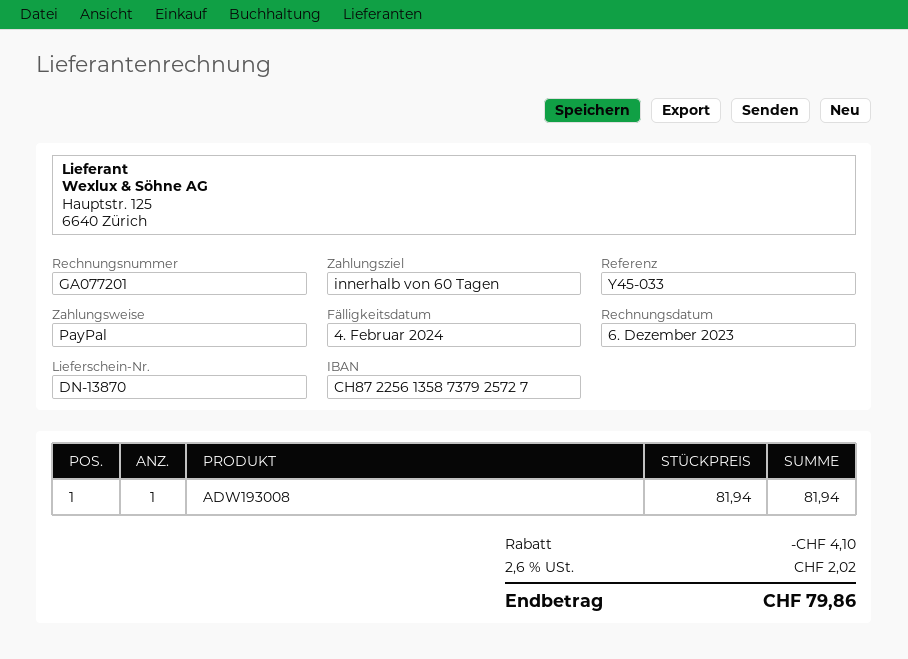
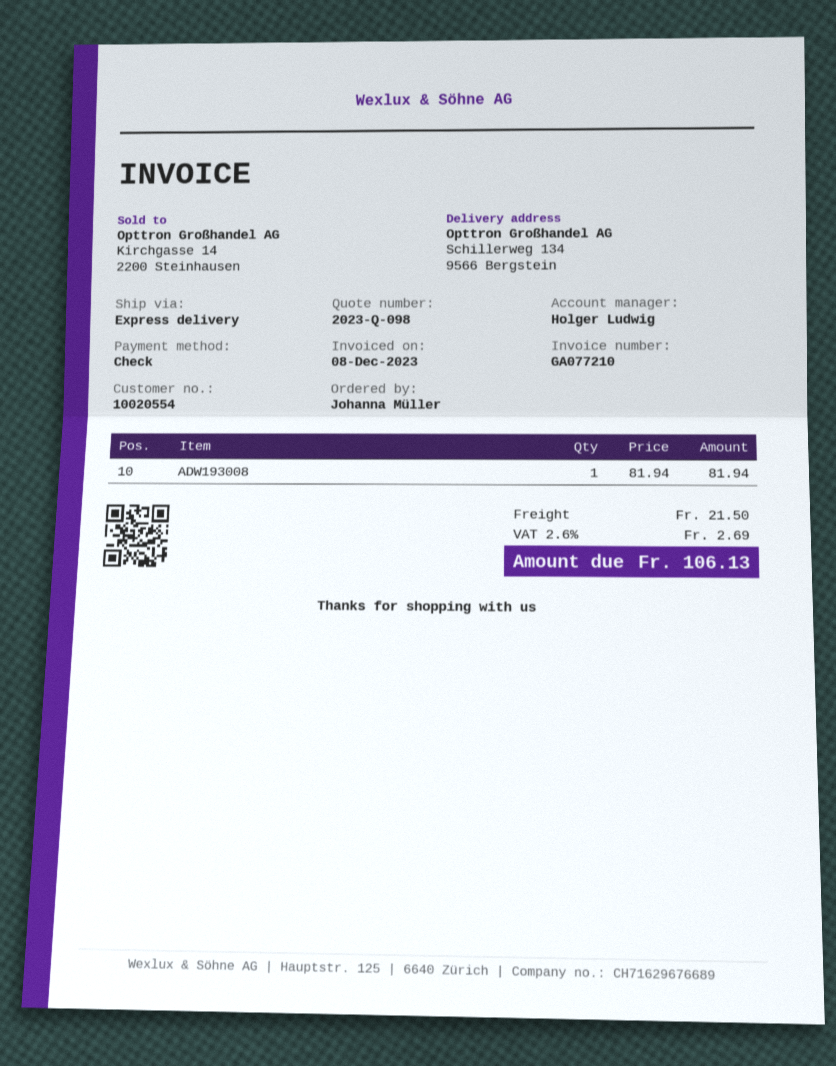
invoice number: GA077201 -> GA077210
invoice date: 2023-12-06 -> 2023-12-08
payment method: PayPal -> cheque
discount: 4.10 -> none
shipping: none -> 21.50
tax: 2.6% = 2.02 -> 2.6% = 2.69
total: 79.86 -> 106.13

